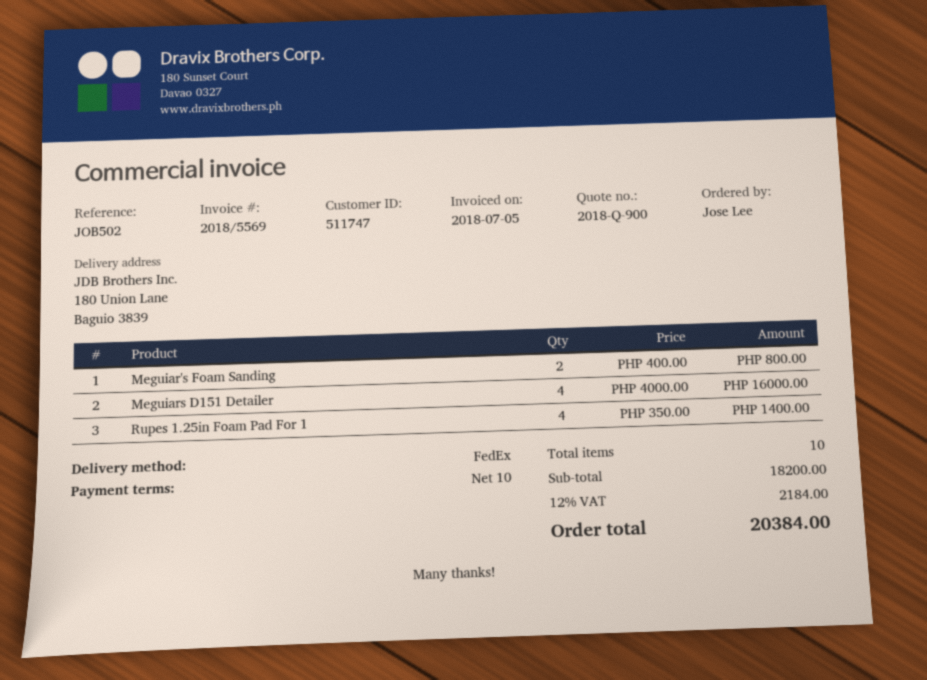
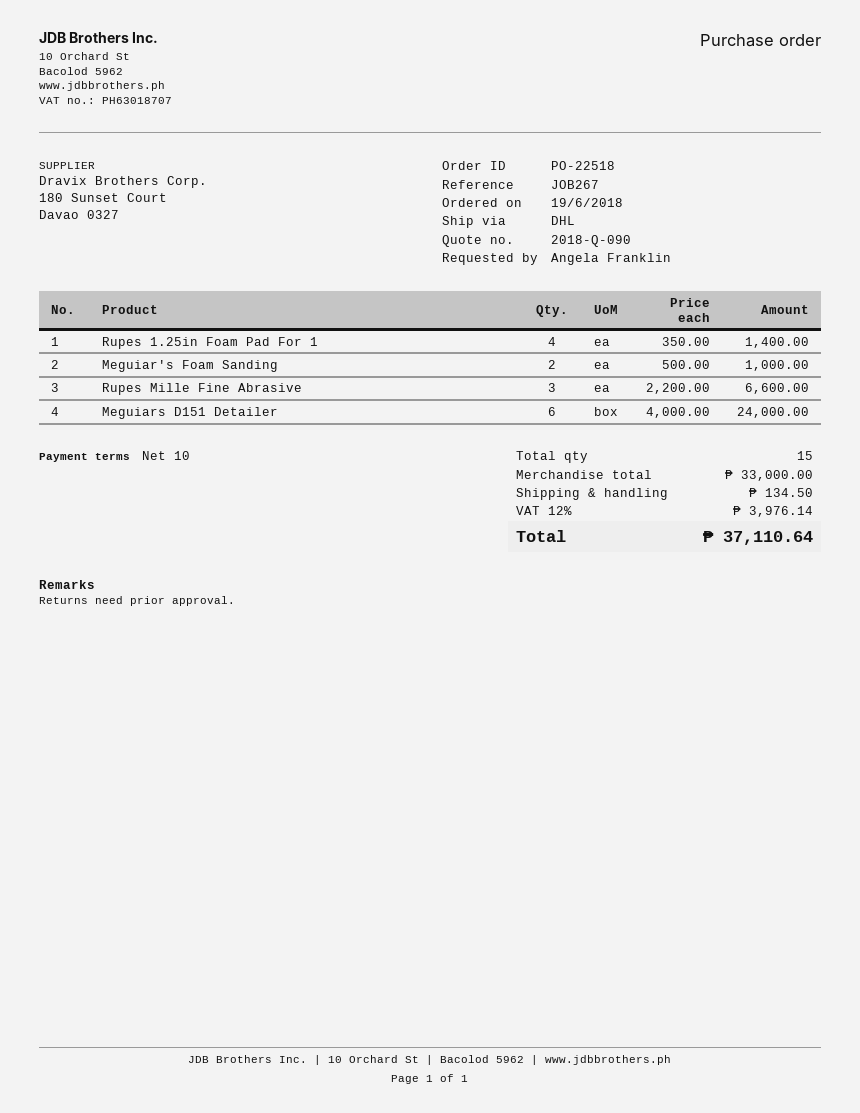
quote number: 2018-Q-900 -> 2018-Q-090
reference: JOB502 -> JOB267
ordered by: Jose Lee -> Angela Franklin
shipping method: FedEx -> DHL
Meguiar's Foam Sanding: 2 x 400.00 = 800.00 -> 2 x 500.00 = 1000.00
Meguiars D151 Detailer: 4 x 4000.00 = 16000.00 -> 6 x 4000.00 = 24000.00
Rupes Mille Fine Abrasive: none -> 3 x 2200.00 = 6600.00
total quantity: 10 -> 15
subtotal: 18200.00 -> 33000.00
shipping: none -> 134.50
tax: 12% = 2184.00 -> 12% = 3976.14
total: 20384.00 -> 37110.64

